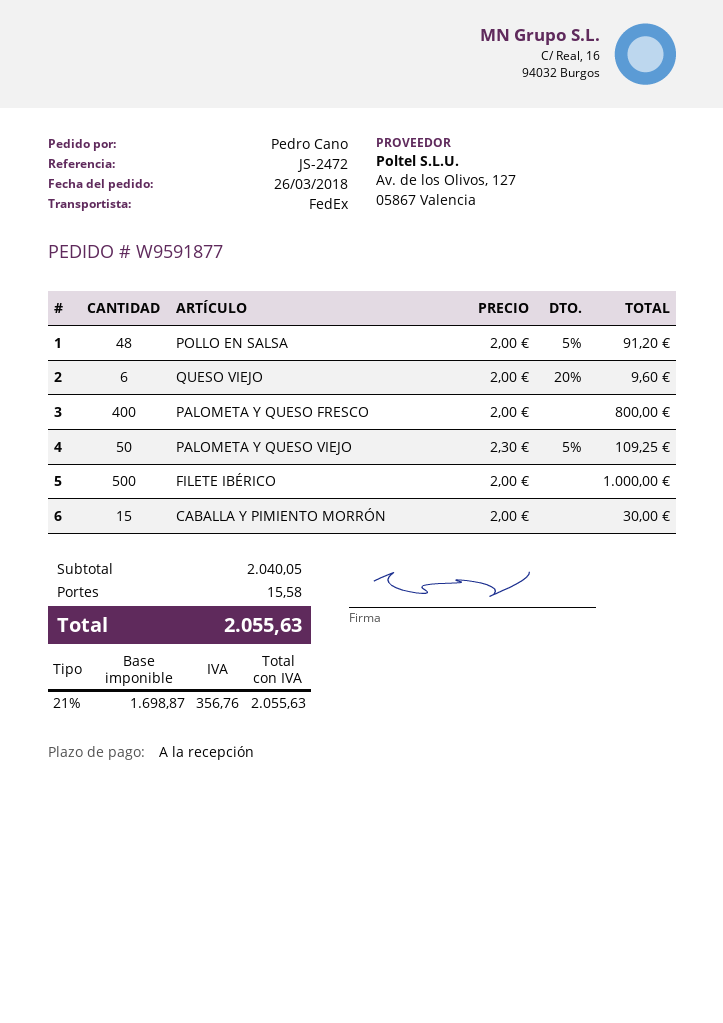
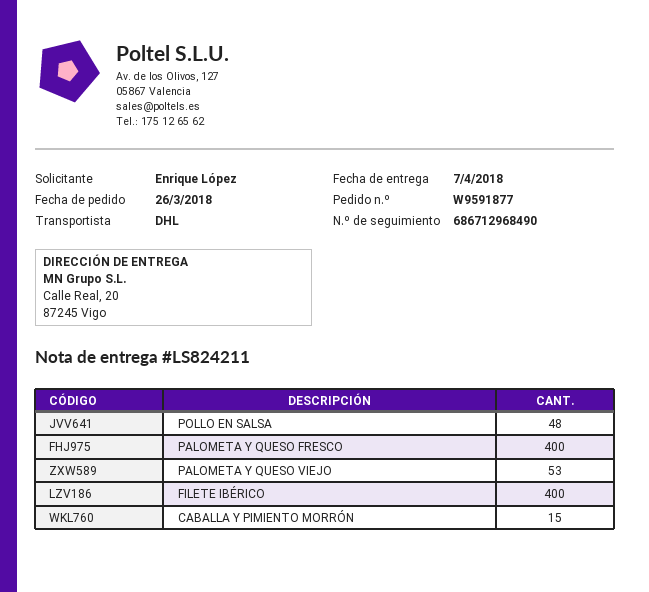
ordered by: Pedro Cano -> Enrique López
shipping method: FedEx -> DHL
QUESO VIEJO: 6 -> none
PALOMETA Y QUESO VIEJO: 50 -> 53
FILETE IBÉRICO: 500 -> 400

